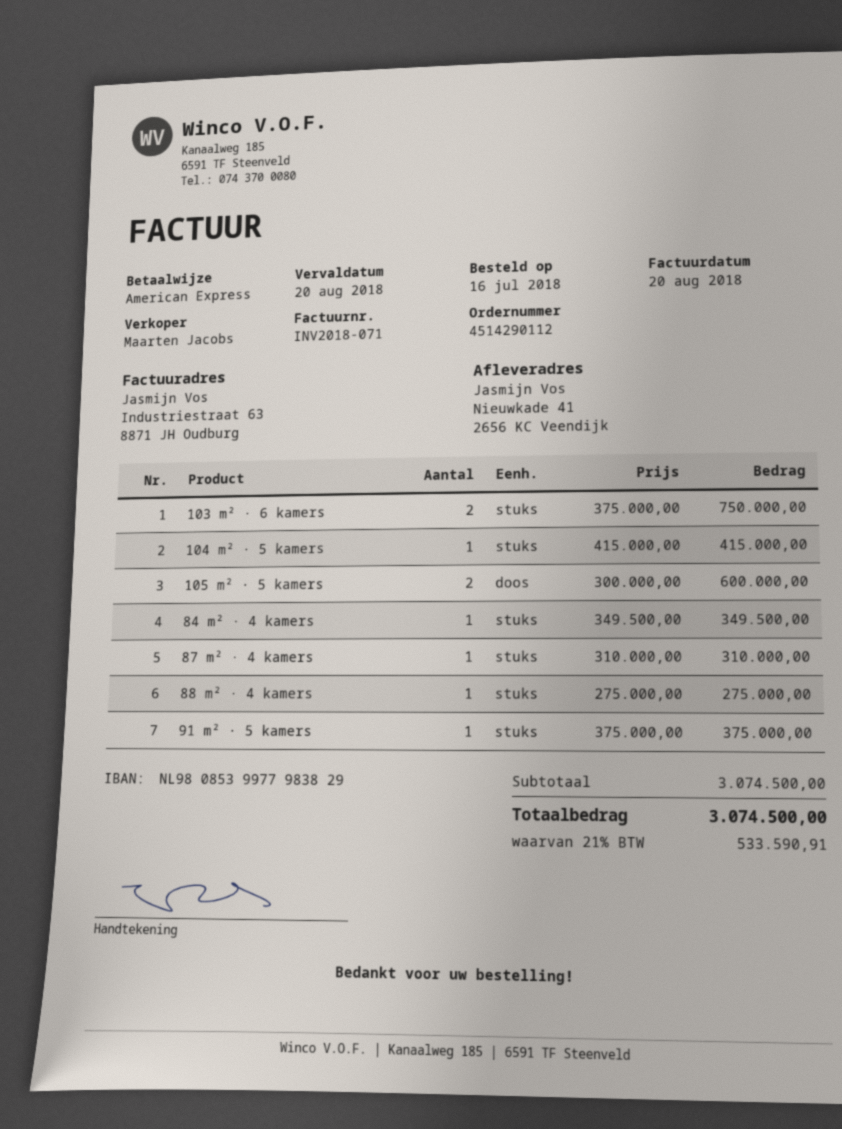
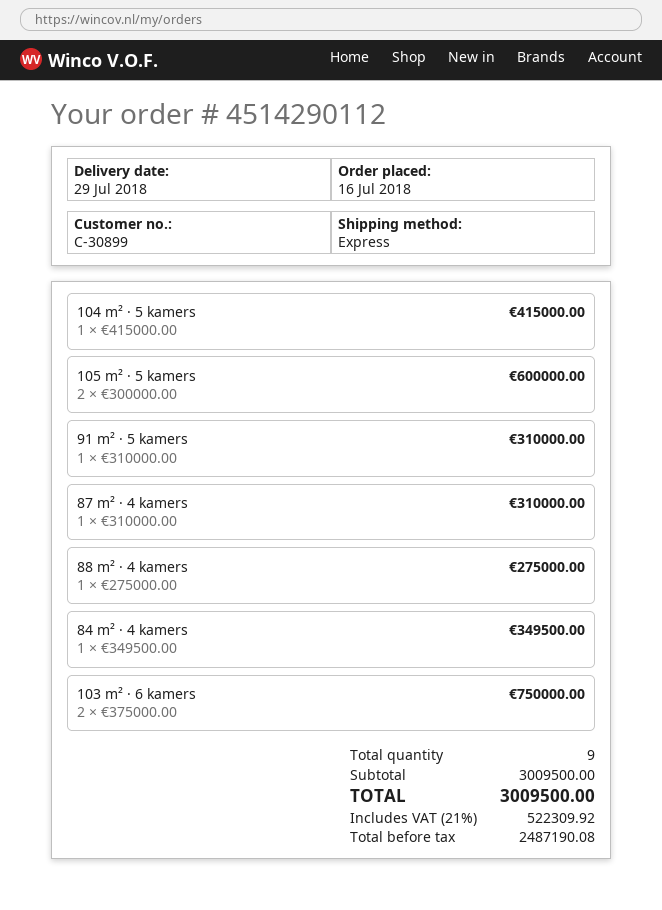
91 m² · 5 kamers: 1 x 375000.00 = 375000.00 -> 1 x 310000.00 = 310000.00
subtotal: 3074500.00 -> 3009500.00
tax: 21% = 533590.91 -> 21% = 522309.92
total: 3074500.00 -> 3009500.00

